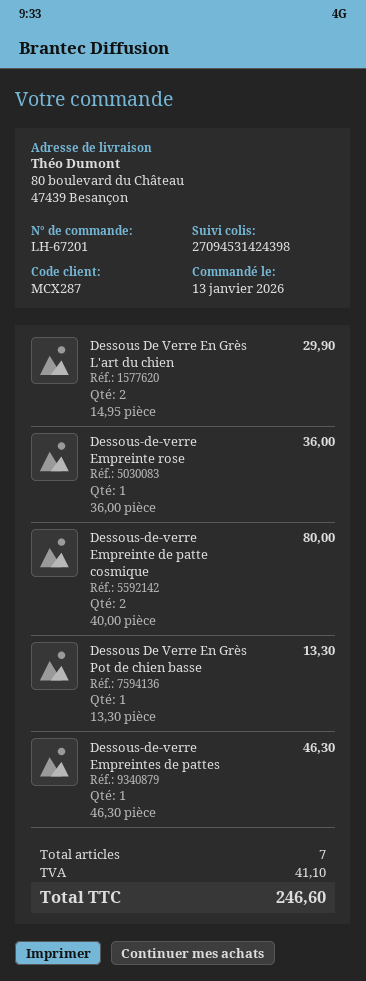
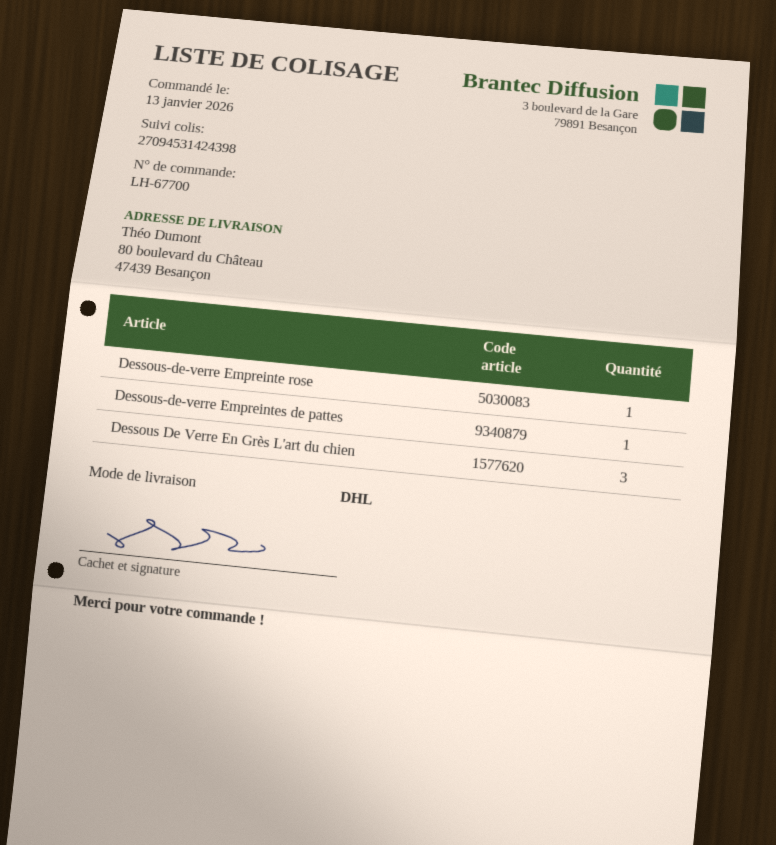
order number: LH-67201 -> LH-67700
Dessous De Verre En Grès L'art du chien: 2 -> 3
Dessous-de-verre Empreinte de patte cosmique: 2 -> none
Dessous De Verre En Grès Pot de chien basse: 1 -> none

